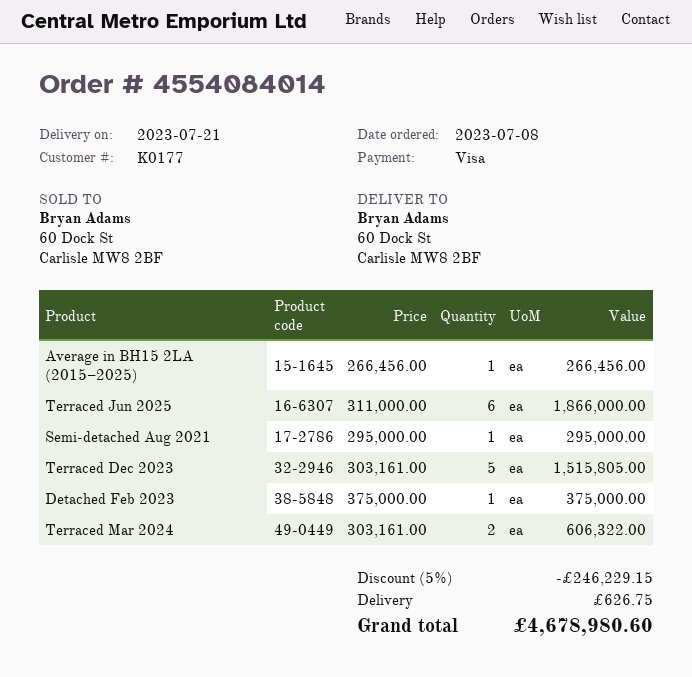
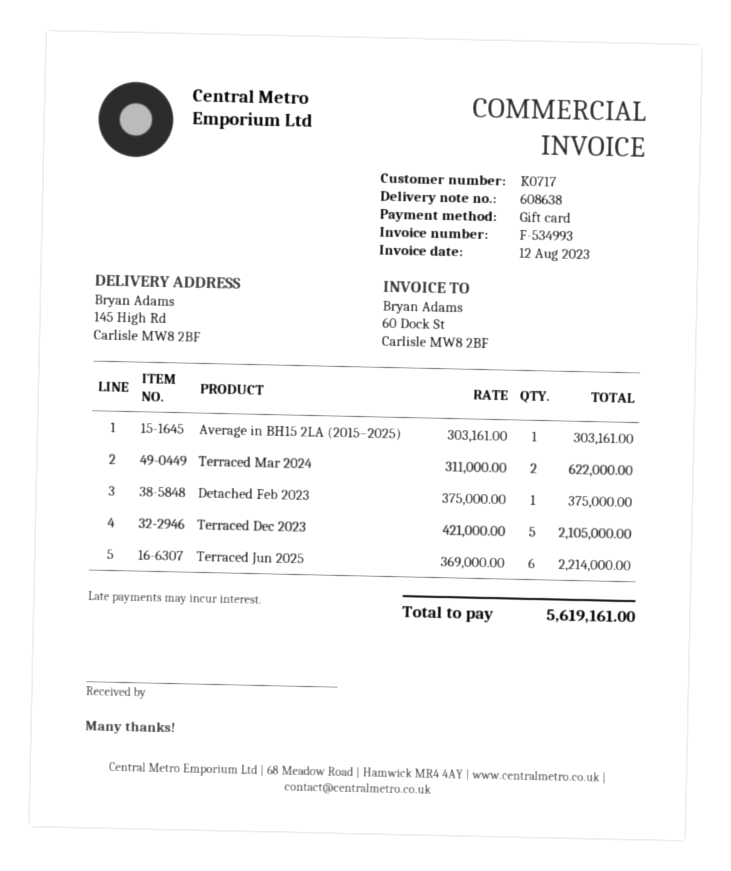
customer number: K0177 -> K0717
payment method: Visa -> gift card
ship to: 60 Dock St, Carlisle MW8 2BF -> 145 High Rd, Carlisle MW8 2BF
Average in BH15 2LA (2015–2025): 1 x 266456.00 = 266456.00 -> 1 x 303161.00 = 303161.00
Terraced Jun 2025: 6 x 311000.00 = 1866000.00 -> 6 x 369000.00 = 2214000.00
Semi-detached Aug 2021: 1 x 295000.00 = 295000.00 -> none
Terraced Dec 2023: 5 x 303161.00 = 1515805.00 -> 5 x 421000.00 = 2105000.00
Terraced Mar 2024: 2 x 303161.00 = 606322.00 -> 2 x 311000.00 = 622000.00
discount: 5% = 246229.15 -> none
shipping: 626.75 -> none
total: 4678980.60 -> 5619161.00

